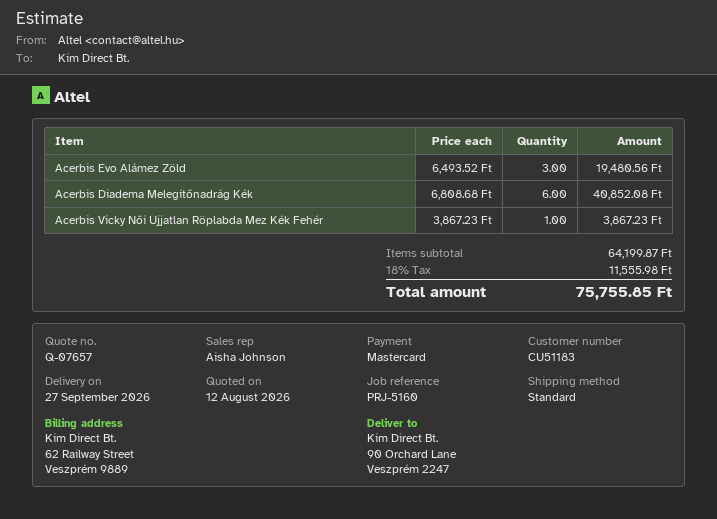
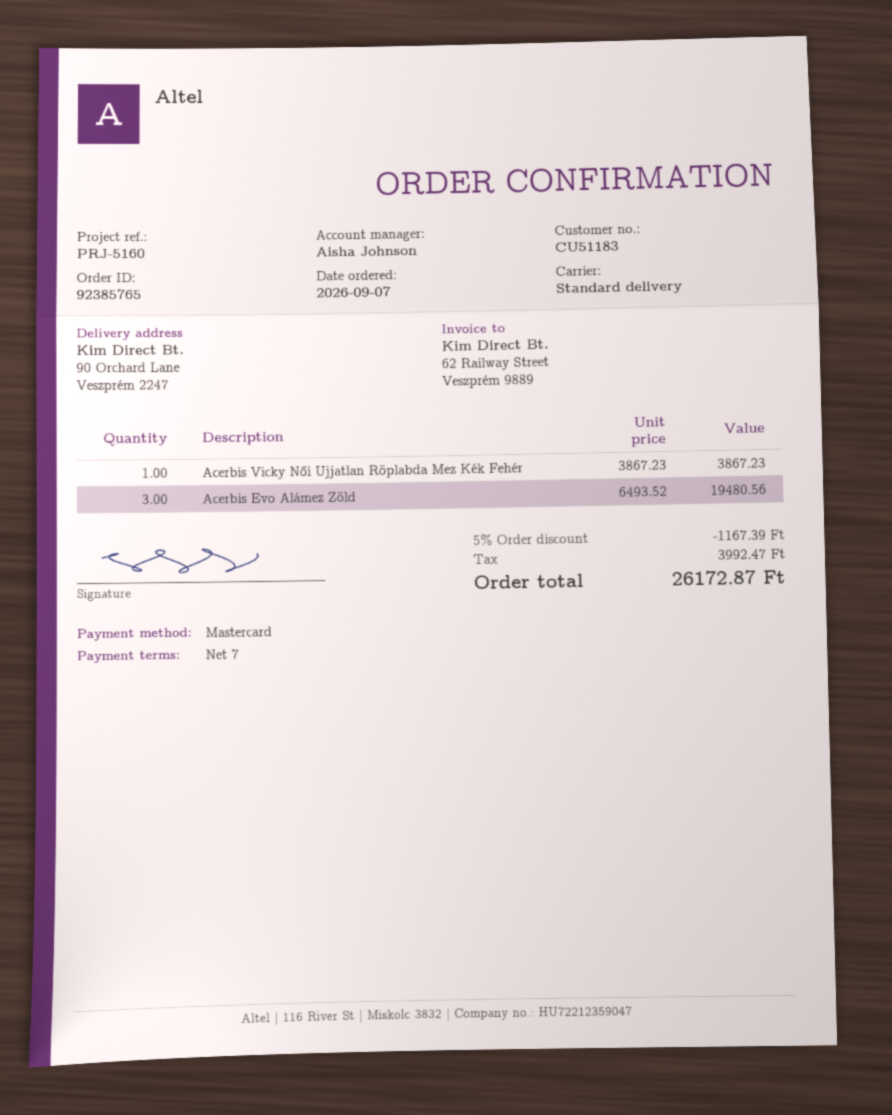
Acerbis Diadema Melegítőnadrág Kék: 6 x 6808.68 = 40852.08 -> none
discount: none -> 5% = 1167.39
tax: 11555.98 -> 3992.47
total: 75755.85 -> 26172.87

